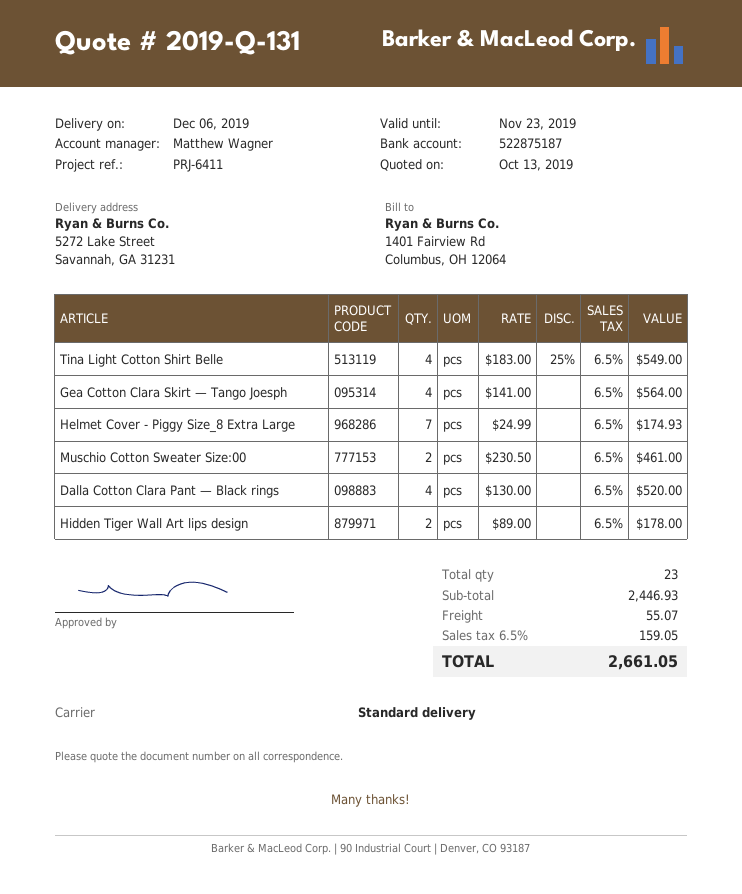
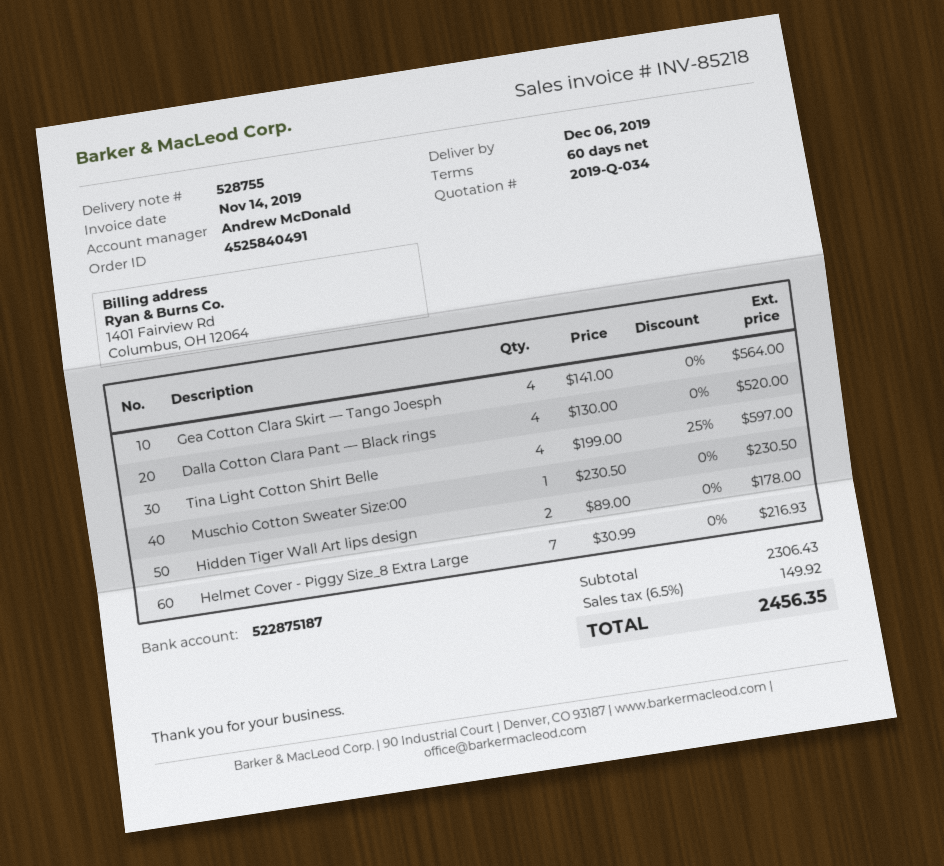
quote number: 2019-Q-131 -> 2019-Q-034
sales rep: Matthew Wagner -> Andrew McDonald
Tina Light Cotton Shirt Belle: 4 x 183.00 - 25% = 549.00 -> 4 x 199.00 - 25% = 597.00
Helmet Cover - Piggy Size_8 Extra Large: 7 x 24.99 = 174.93 -> 7 x 30.99 = 216.93
Muschio Cotton Sweater Size:00: 2 x 230.50 = 461.00 -> 1 x 230.50 = 230.50
subtotal: 2446.93 -> 2306.43
shipping: 55.07 -> none
tax: 6.5% = 159.05 -> 6.5% = 149.92
total: 2661.05 -> 2456.35

